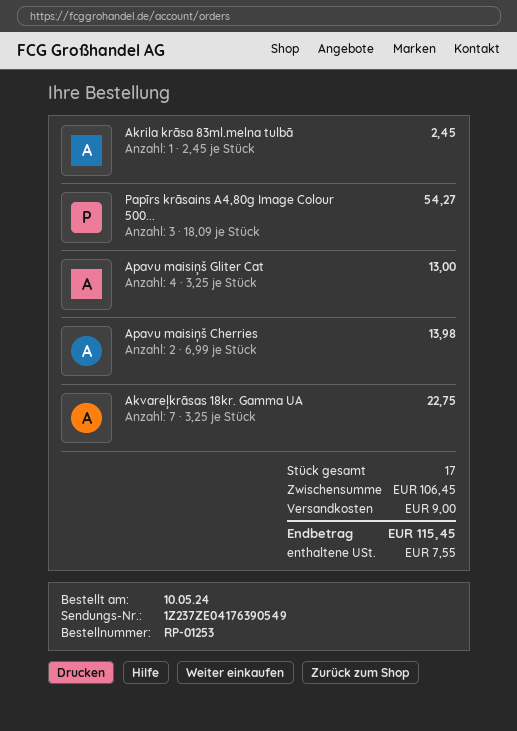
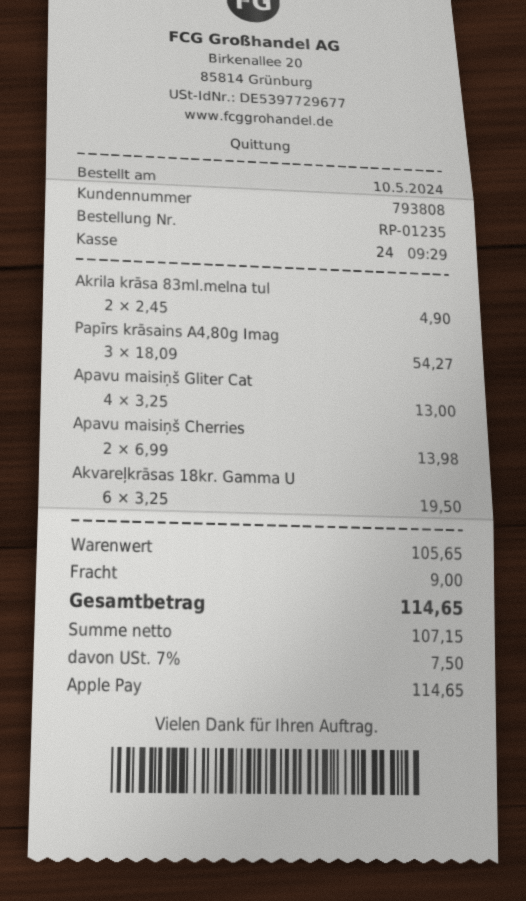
order number: RP-01253 -> RP-01235
Akrila krāsa 83ml.melna tulbā: 1 x 2.45 = 2.45 -> 2 x 2.45 = 4.90
Akvareļkrāsas 18kr. Gamma UA: 7 x 3.25 = 22.75 -> 6 x 3.25 = 19.50
subtotal: 106.45 -> 105.65
tax: 7.55 -> 7.50
total: 115.45 -> 114.65

